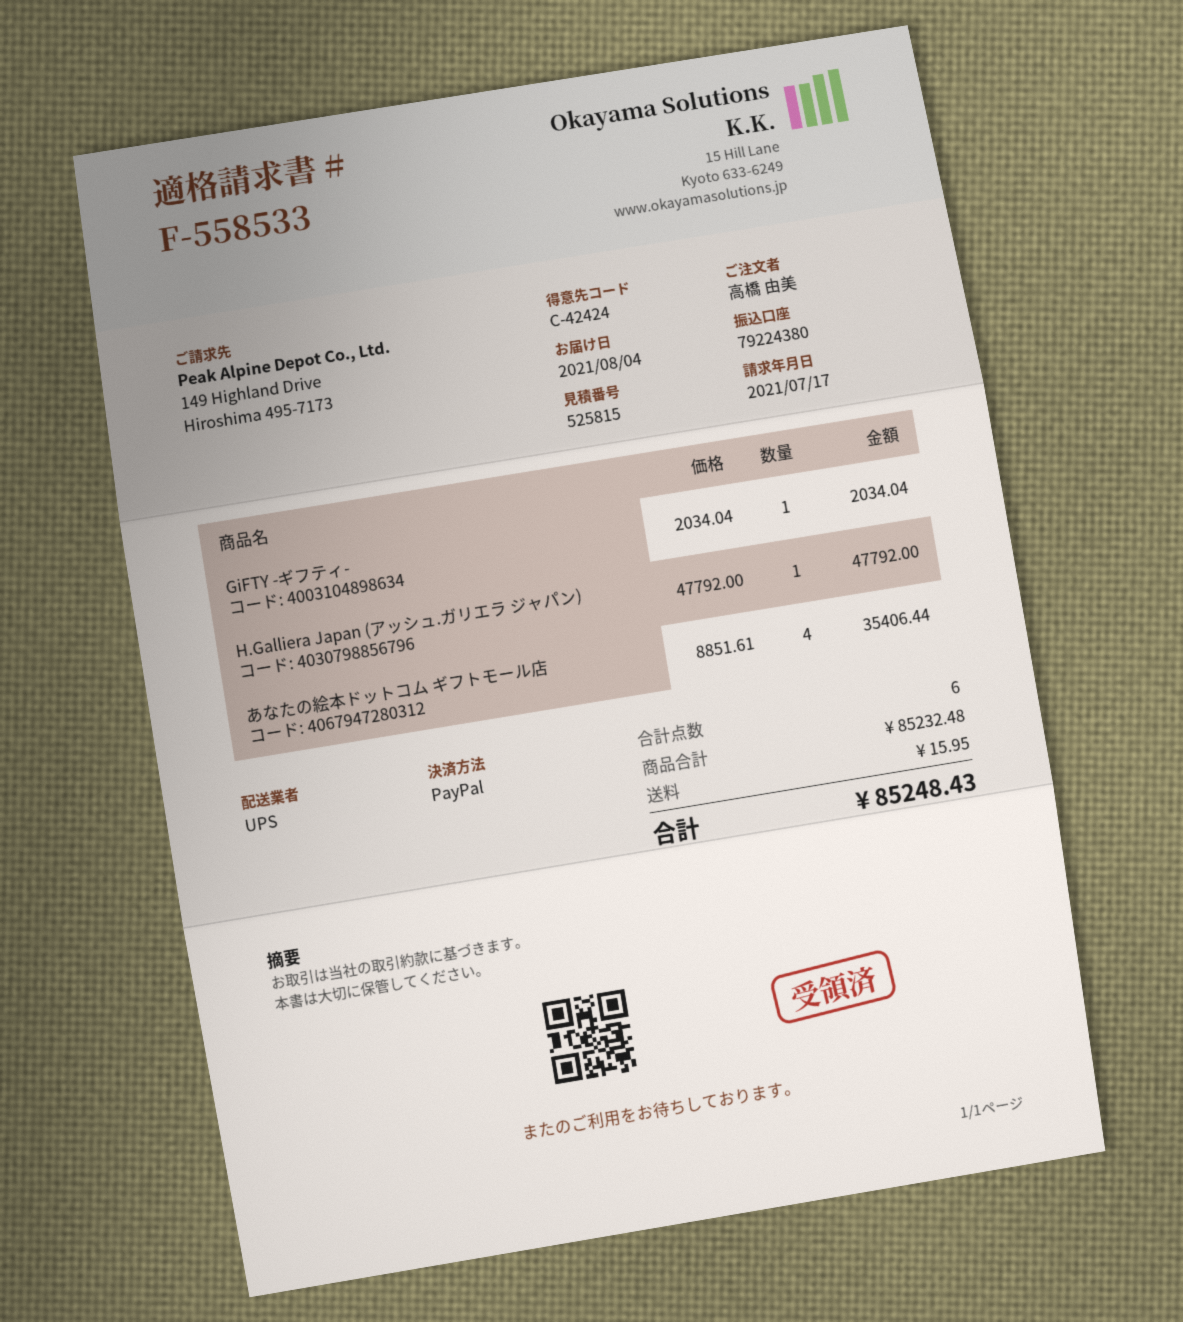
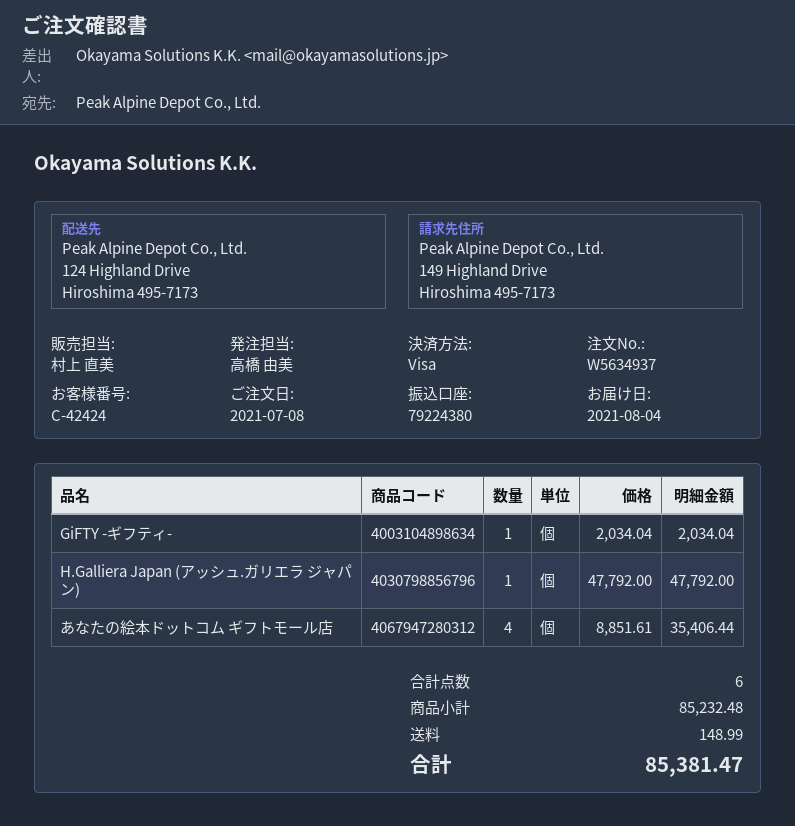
payment method: PayPal -> Visa
shipping: 15.95 -> 148.99
total: 85248.43 -> 85381.47

